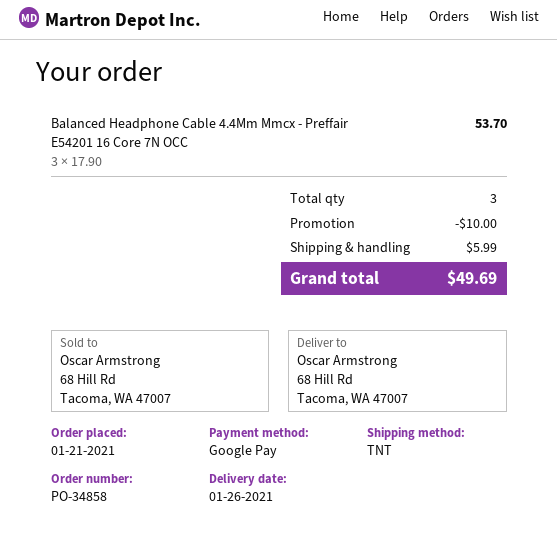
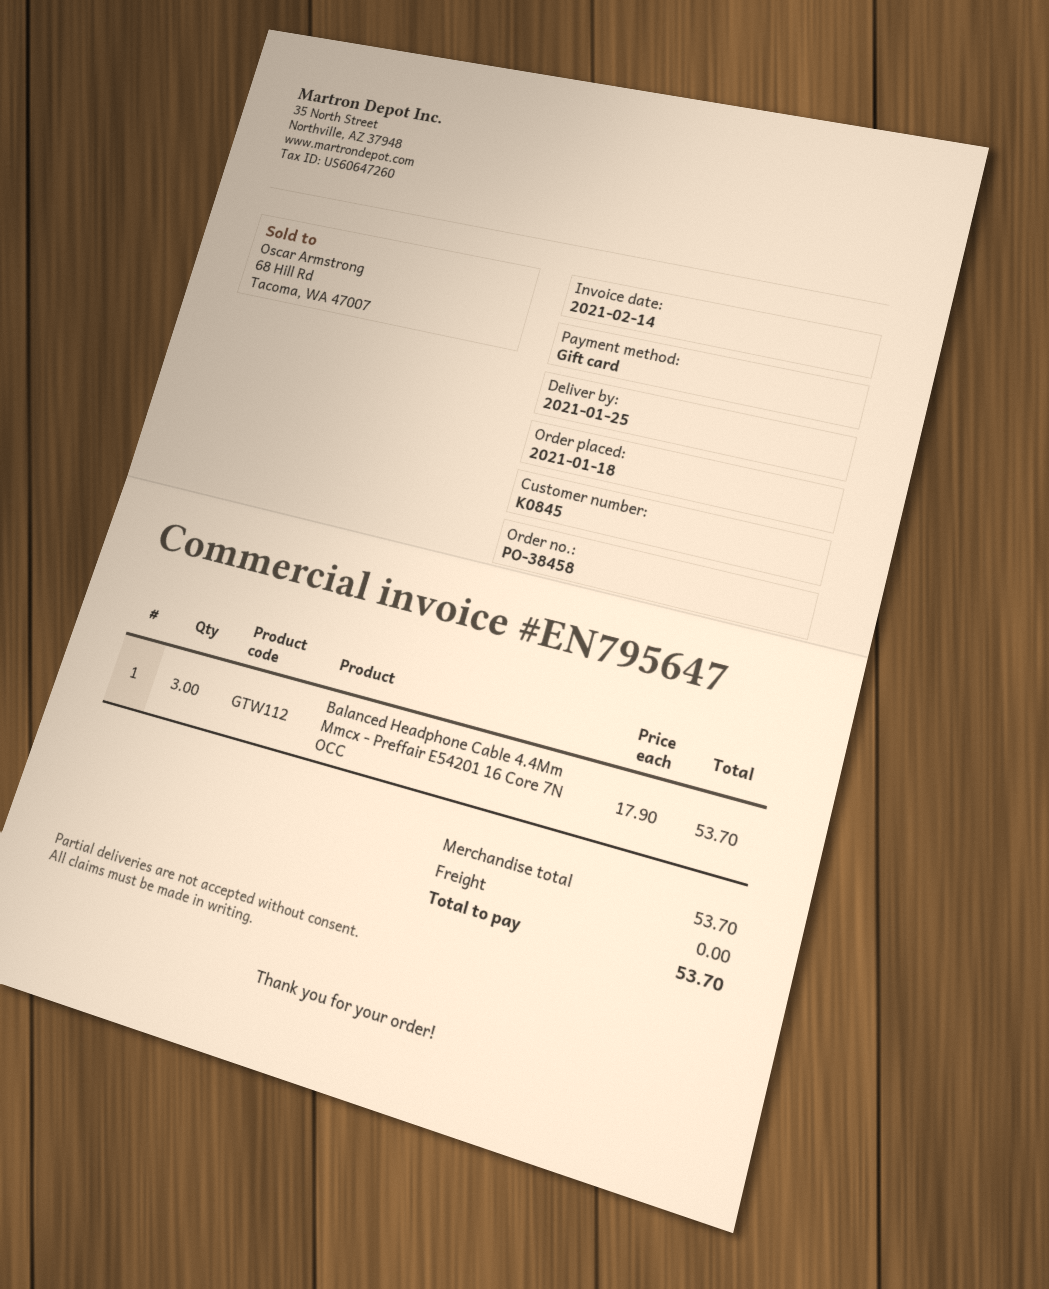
order number: PO-34858 -> PO-38458
order date: 2021-01-21 -> 2021-01-18
delivery date: 2021-01-26 -> 2021-01-25
payment method: Google Pay -> gift card
discount: 10.00 -> none
shipping: 5.99 -> 0.00
total: 49.69 -> 53.70

